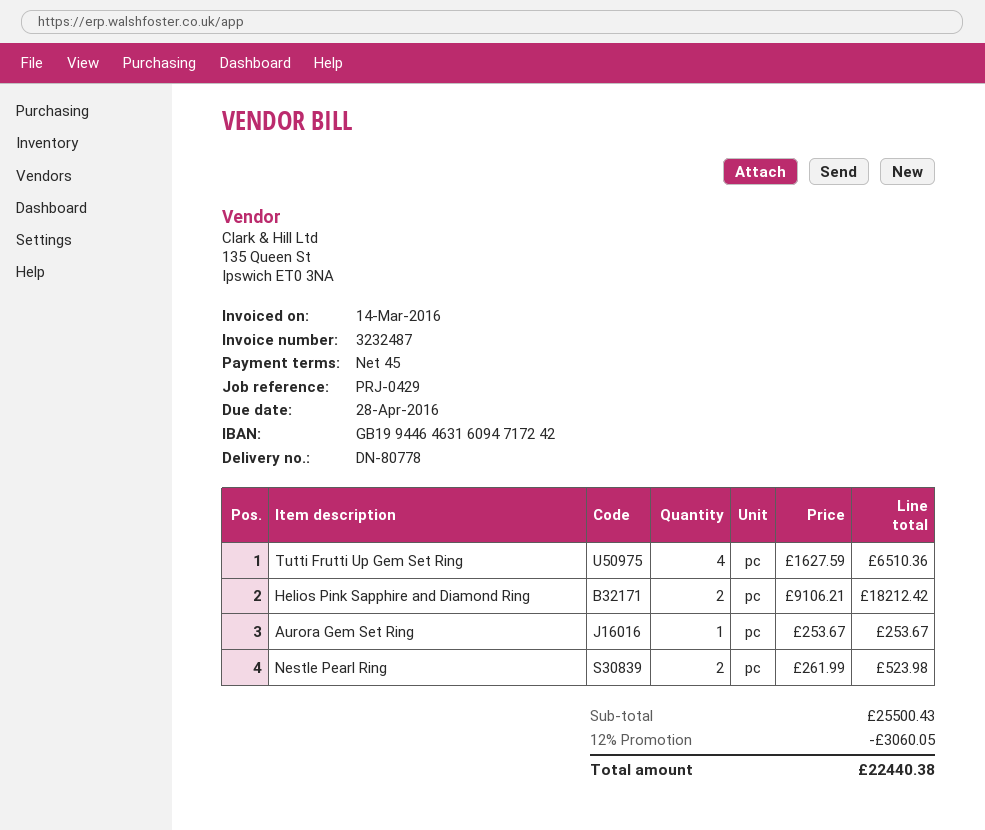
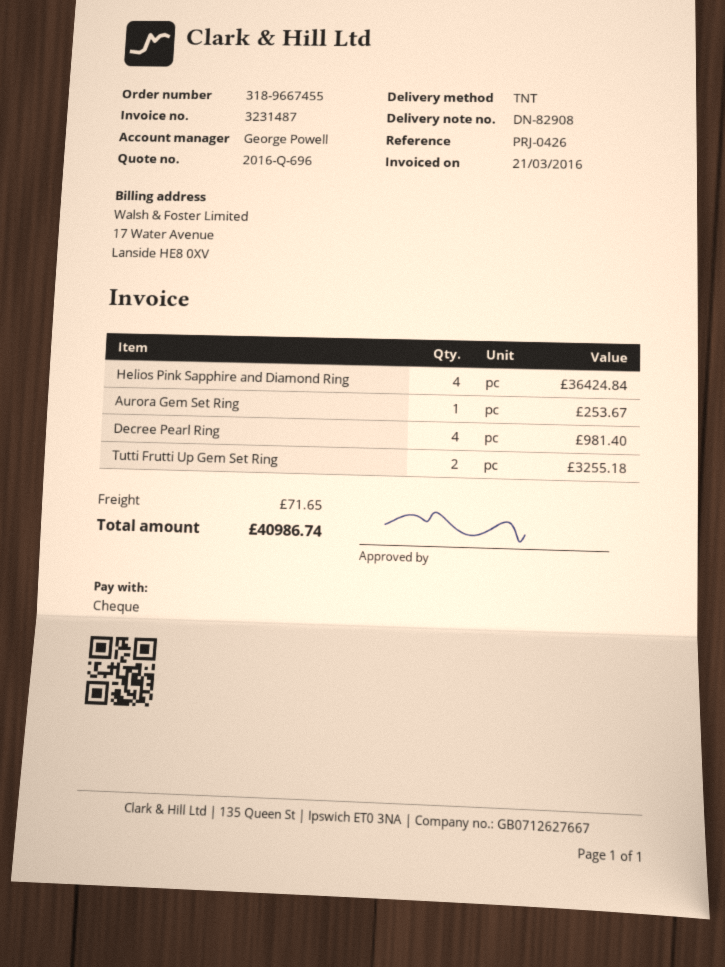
delivery note number: DN-80778 -> DN-82908
invoice number: 3232487 -> 3231487
invoice date: 2016-03-14 -> 2016-03-21
reference: PRJ-0429 -> PRJ-0426
Tutti Frutti Up Gem Set Ring: 4 for 6510.36 -> 2 for 3255.18
Helios Pink Sapphire and Diamond Ring: 2 for 18212.42 -> 4 for 36424.84
Nestle Pearl Ring: 2 for 523.98 -> none
Decree Pearl Ring: none -> 4 for 981.40
discount: 12% = 3060.05 -> none
shipping: none -> 71.65
total: 22440.38 -> 40986.74

